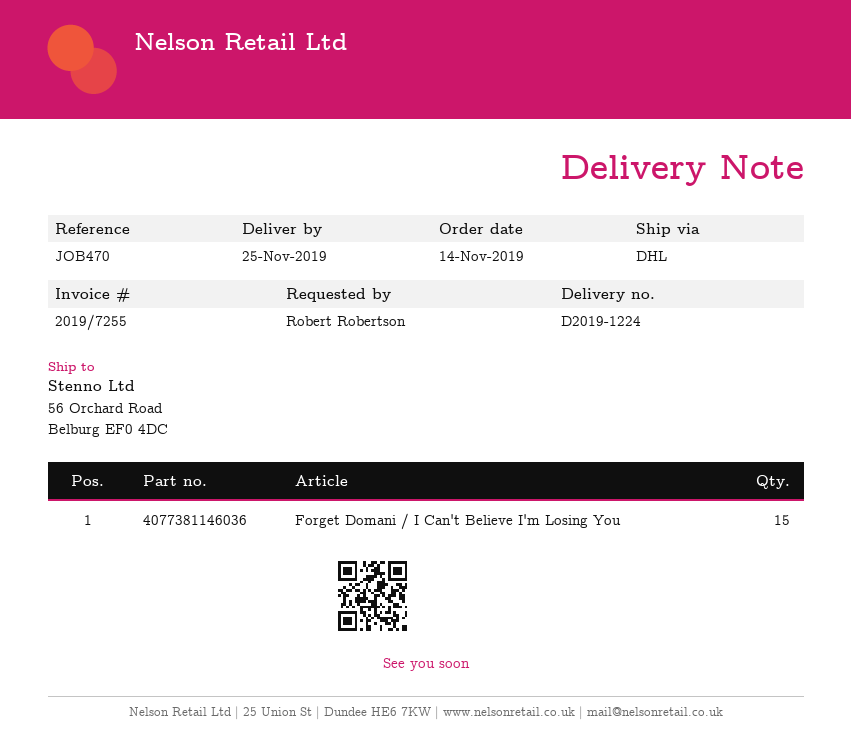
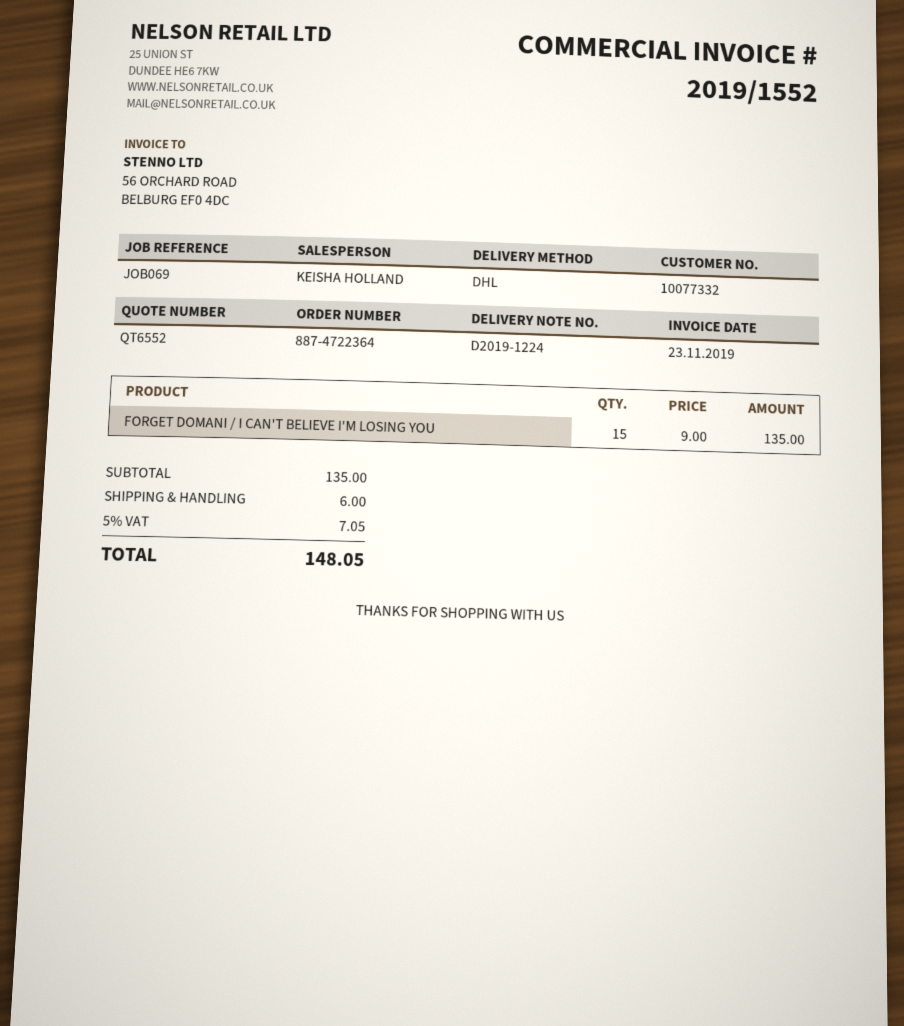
invoice number: 2019/7255 -> 2019/1552
reference: JOB470 -> JOB069

